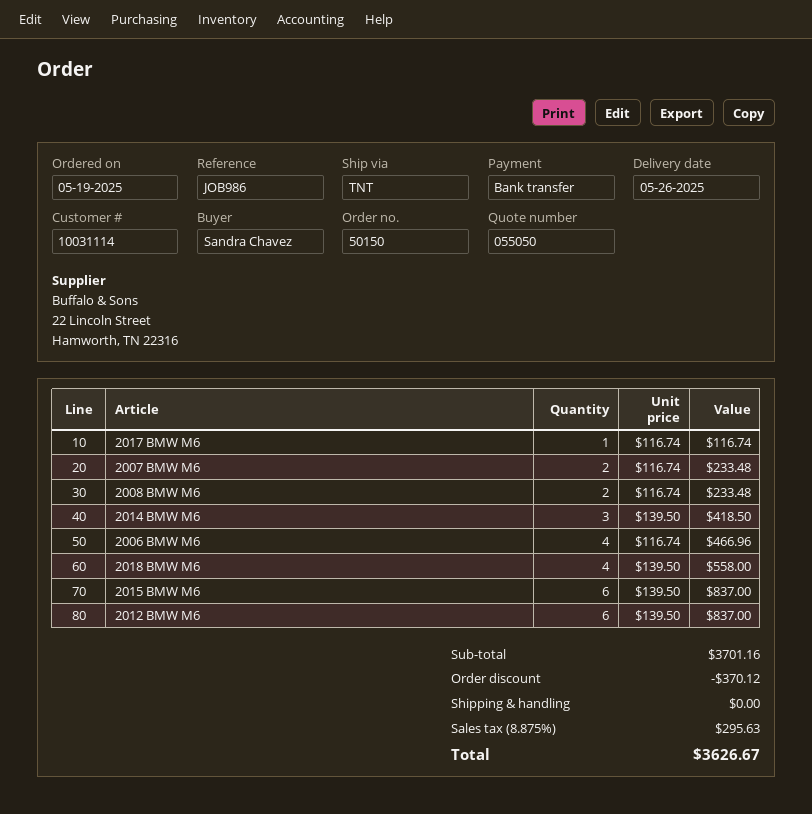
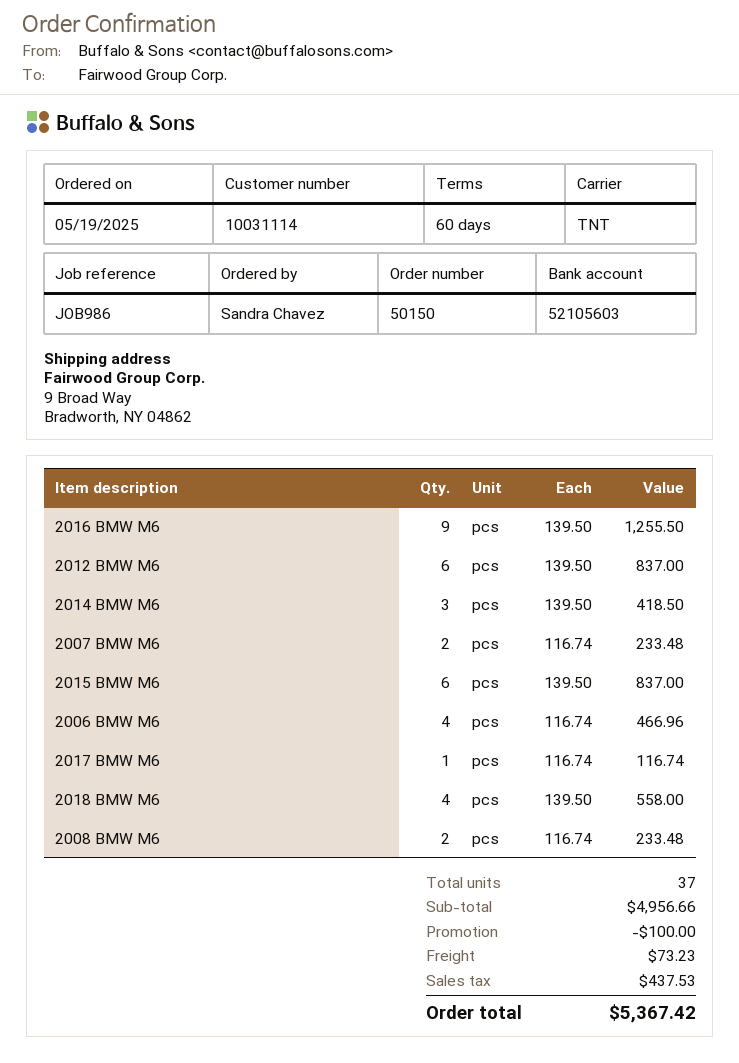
2016 BMW M6: none -> 9 x 139.50 = 1255.50
subtotal: 3701.16 -> 4956.66
discount: 370.12 -> 100.00
shipping: 0.00 -> 73.23
tax: 295.63 -> 437.53
total: 3626.67 -> 5367.42

